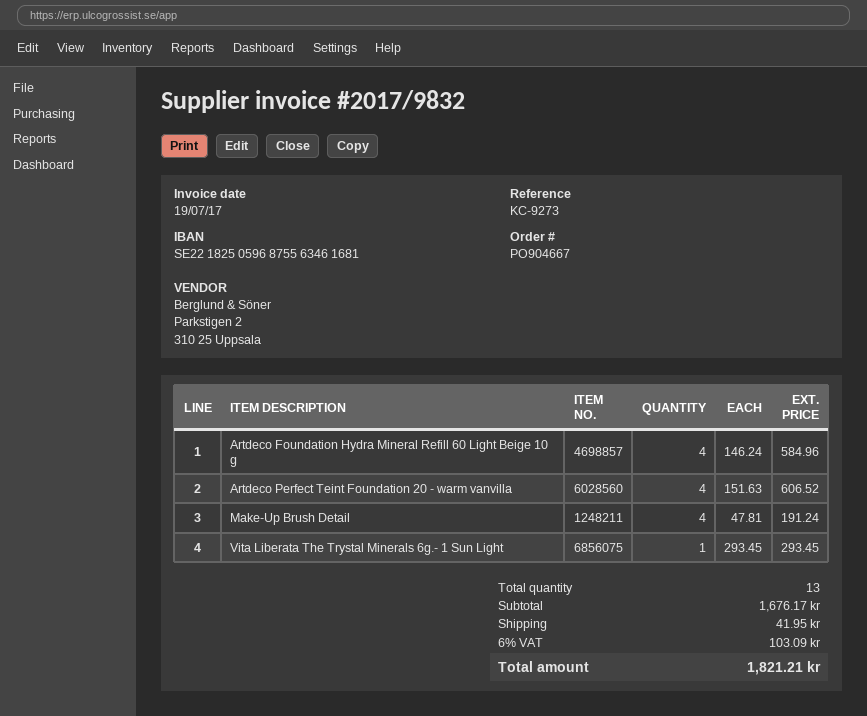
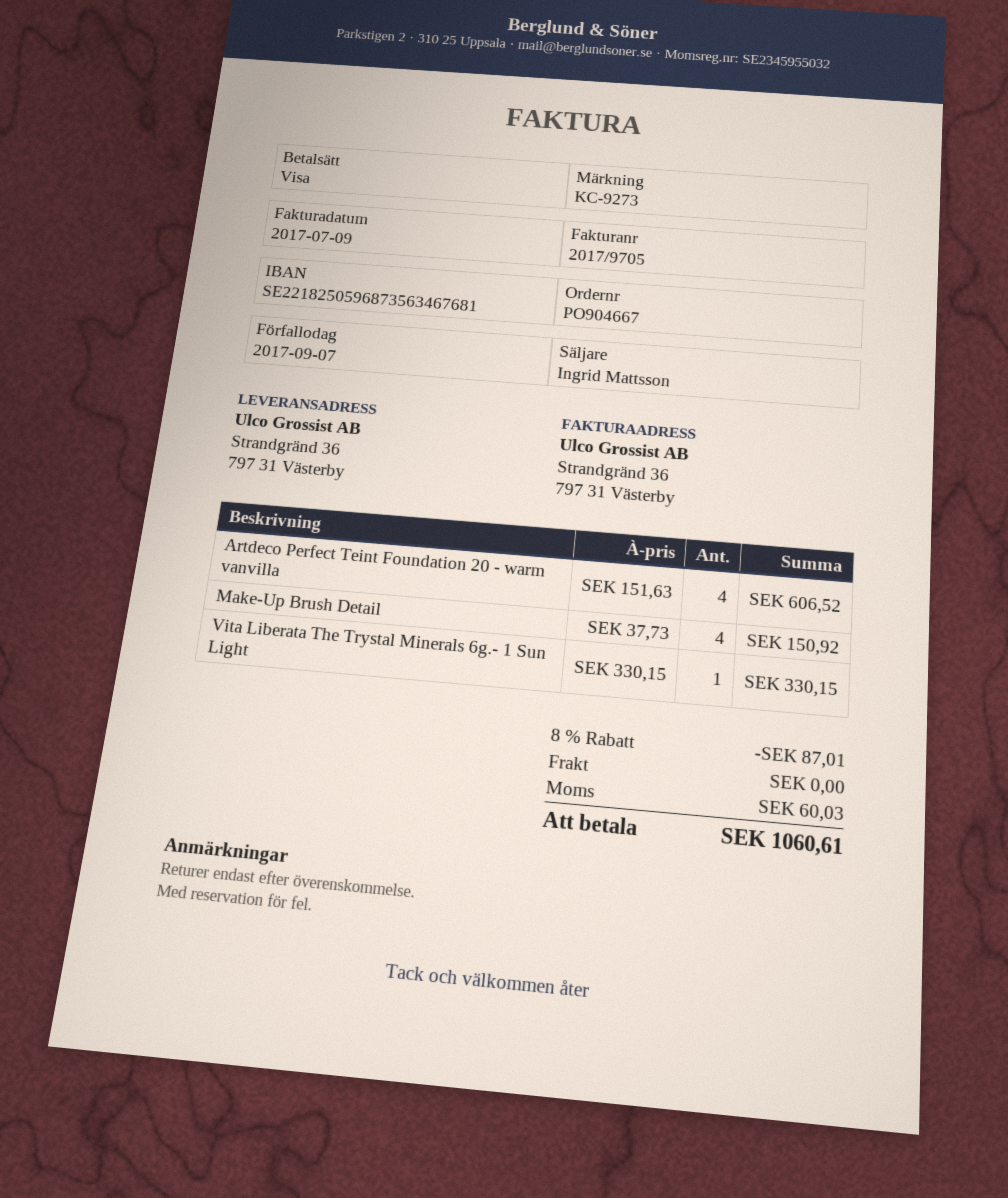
invoice number: 2017/9832 -> 2017/9705
invoice date: 2017-07-19 -> 2017-07-09
bank account: SE2218250596875563461681 -> SE2218250596873563467681
Artdeco Foundation Hydra Mineral Refill 60 Light Beige 10 g: 4 x 146.24 = 584.96 -> none
Make-Up Brush Detail: 4 x 47.81 = 191.24 -> 4 x 37.73 = 150.92
Vita Liberata The Trystal Minerals 6g.- 1 Sun Light: 1 x 293.45 = 293.45 -> 1 x 330.15 = 330.15
discount: none -> 8% = 87.01
shipping: 41.95 -> 0.00
tax: 103.09 -> 60.03
total: 1821.21 -> 1060.61

